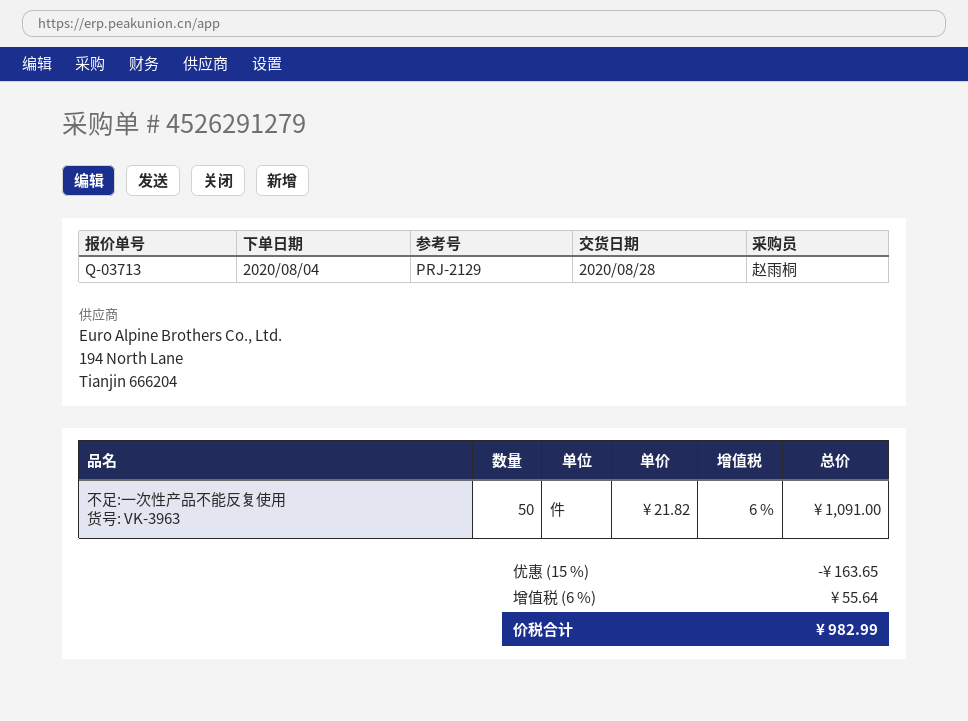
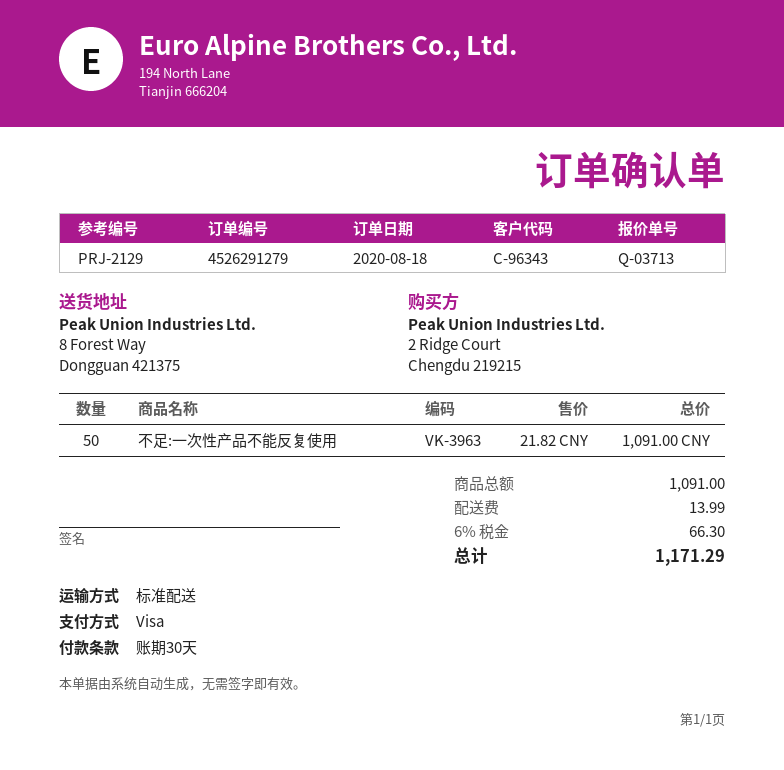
order date: 2020-08-04 -> 2020-08-18
discount: 15% = 163.65 -> none
shipping: none -> 13.99
tax: 6% = 55.64 -> 6% = 66.30
total: 982.99 -> 1171.29

